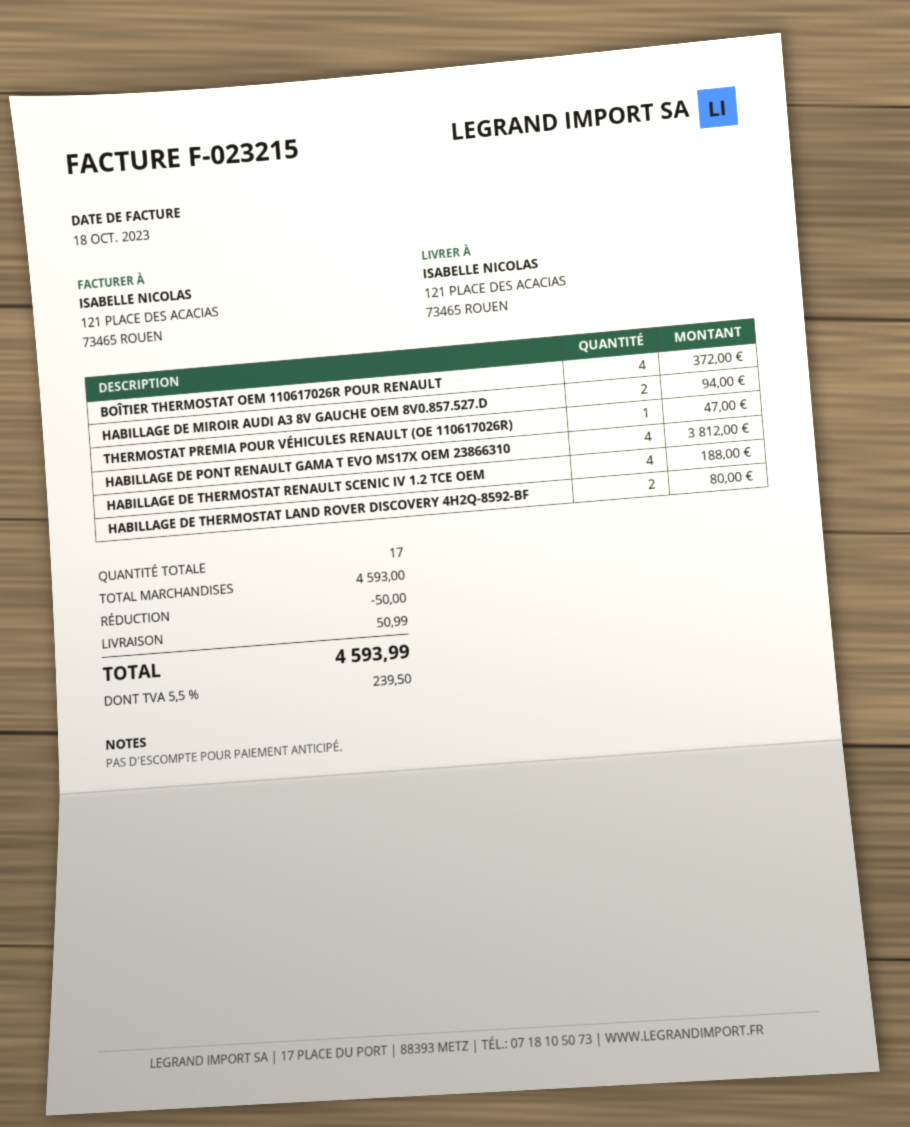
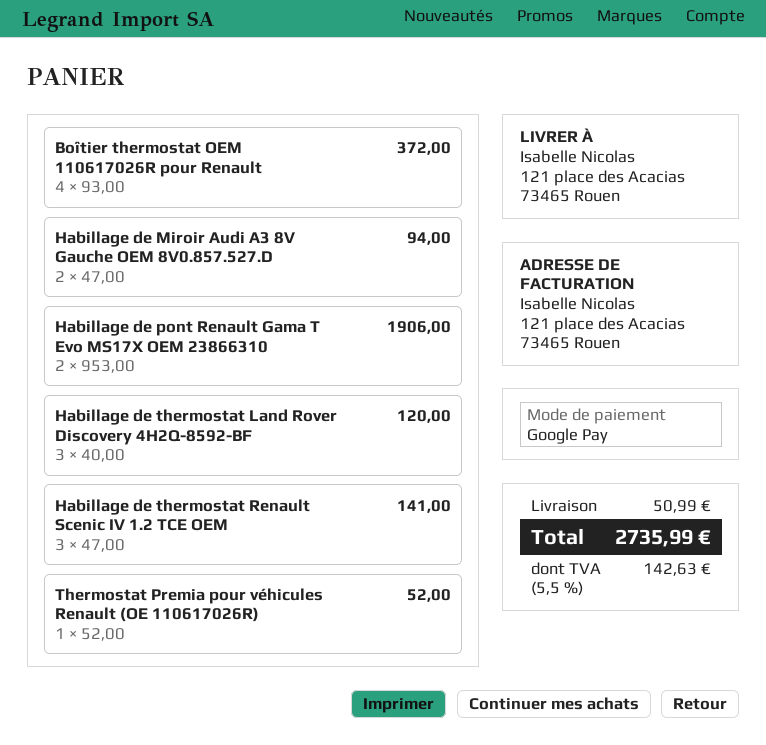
THERMOSTAT PREMIA POUR VÉHICULES RENAULT (OE 110617026R): 1 for 47.00 -> 1 for 52.00
HABILLAGE DE PONT RENAULT GAMA T EVO MS17X OEM 23866310: 4 for 3812.00 -> 2 for 1906.00
HABILLAGE DE THERMOSTAT RENAULT SCENIC IV 1.2 TCE OEM: 4 for 188.00 -> 3 for 141.00
HABILLAGE DE THERMOSTAT LAND ROVER DISCOVERY 4H2Q-8592-BF: 2 for 80.00 -> 3 for 120.00
discount: 50.00 -> none
tax: 5.5% = 239.50 -> 5.5% = 142.63
total: 4593.99 -> 2735.99

